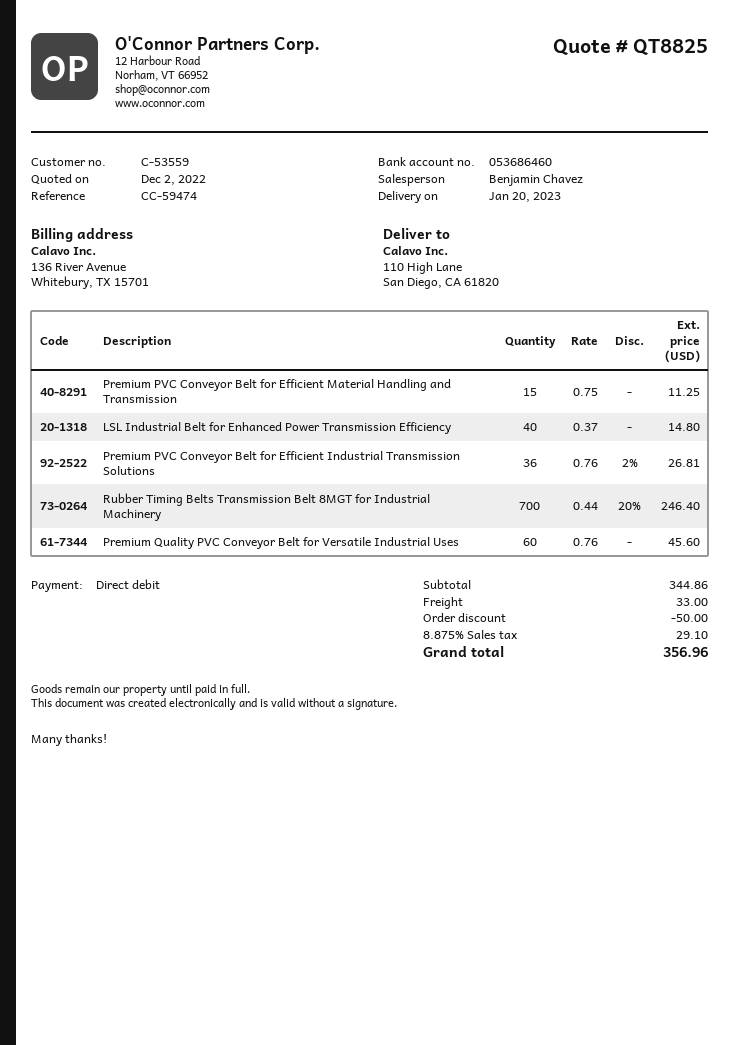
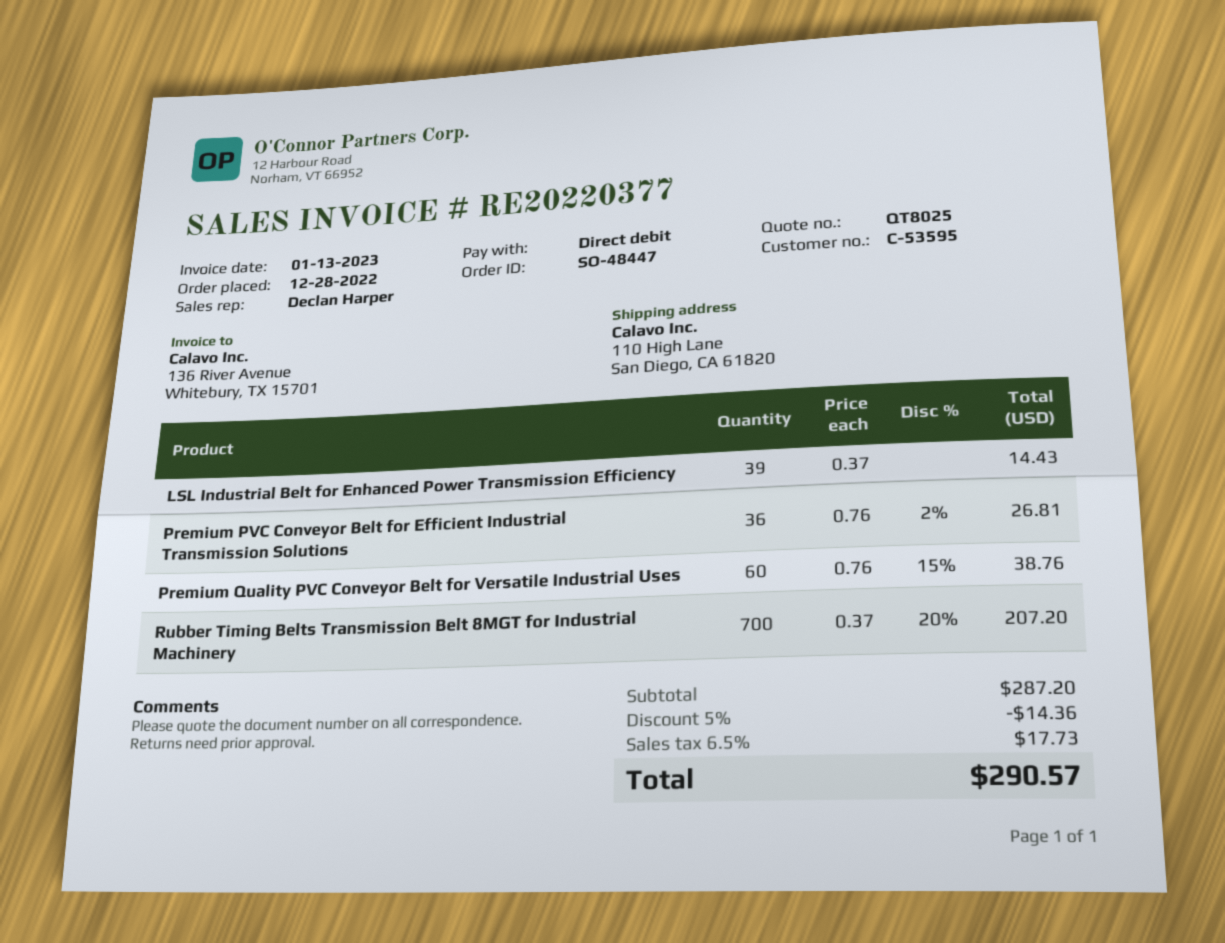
quote number: QT8825 -> QT8025
customer number: C-53559 -> C-53595
sales rep: Benjamin Chavez -> Declan Harper
Premium PVC Conveyor Belt for Efficient Material Handling and Transmission: 15 x 0.75 = 11.25 -> none
LSL Industrial Belt for Enhanced Power Transmission Efficiency: 40 x 0.37 = 14.80 -> 39 x 0.37 = 14.43
Rubber Timing Belts Transmission Belt 8MGT for Industrial Machinery: 700 x 0.44 - 20% = 246.40 -> 700 x 0.37 - 20% = 207.20
Premium Quality PVC Conveyor Belt for Versatile Industrial Uses: 60 x 0.76 = 45.60 -> 60 x 0.76 - 15% = 38.76
subtotal: 344.86 -> 287.20
discount: 50.00 -> 14.36
shipping: 33.00 -> none
tax: 8.875% = 29.10 -> 6.5% = 17.73
total: 356.96 -> 290.57

